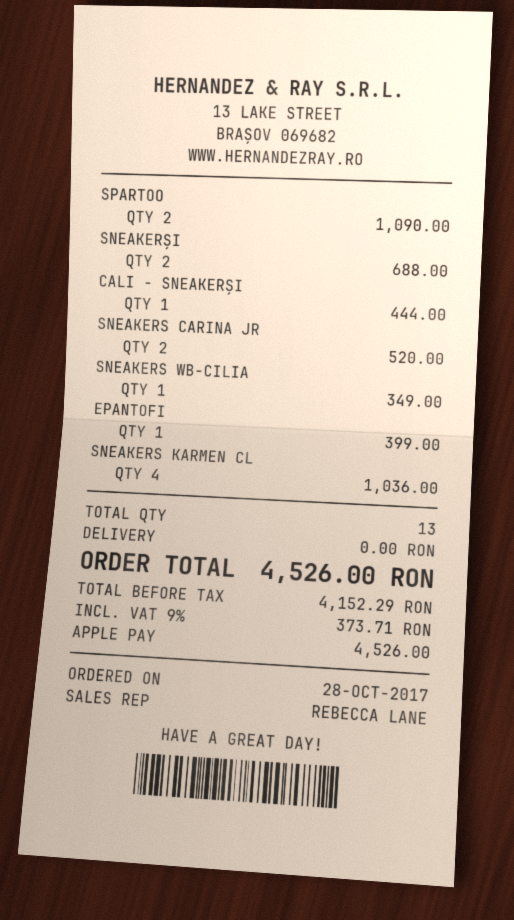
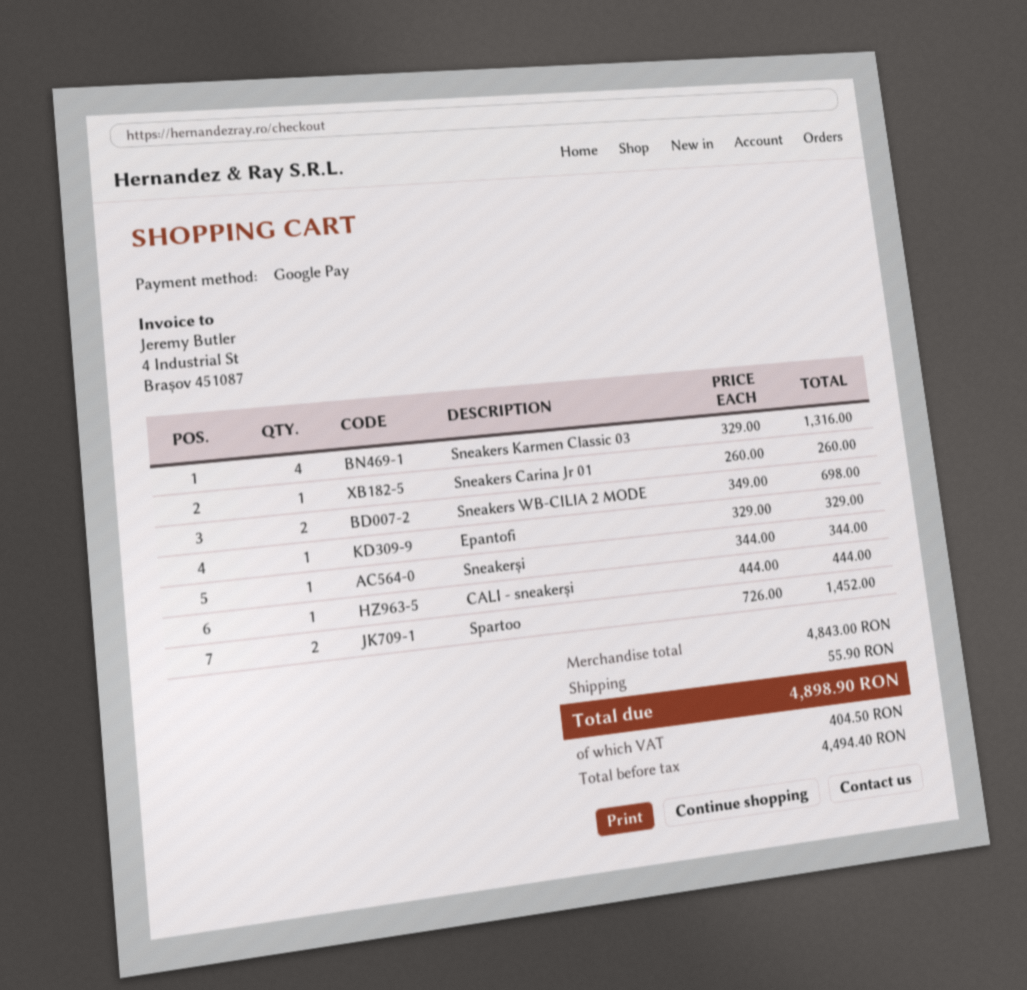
payment method: Apple Pay -> Google Pay
SPARTOO: 2 for 1090.00 -> 2 for 1452.00
SNEAKERȘI: 2 for 688.00 -> 1 for 344.00
SNEAKERS CARINA JR: 2 for 520.00 -> 1 for 260.00
SNEAKERS WB-CILIA: 1 for 349.00 -> 2 for 698.00
EPANTOFI: 1 for 399.00 -> 1 for 329.00
SNEAKERS KARMEN CL: 4 for 1036.00 -> 4 for 1316.00
shipping: 0.00 -> 55.90
net: 4152.29 -> 4494.40
tax: 373.71 -> 404.50
total: 4526.00 -> 4898.90

